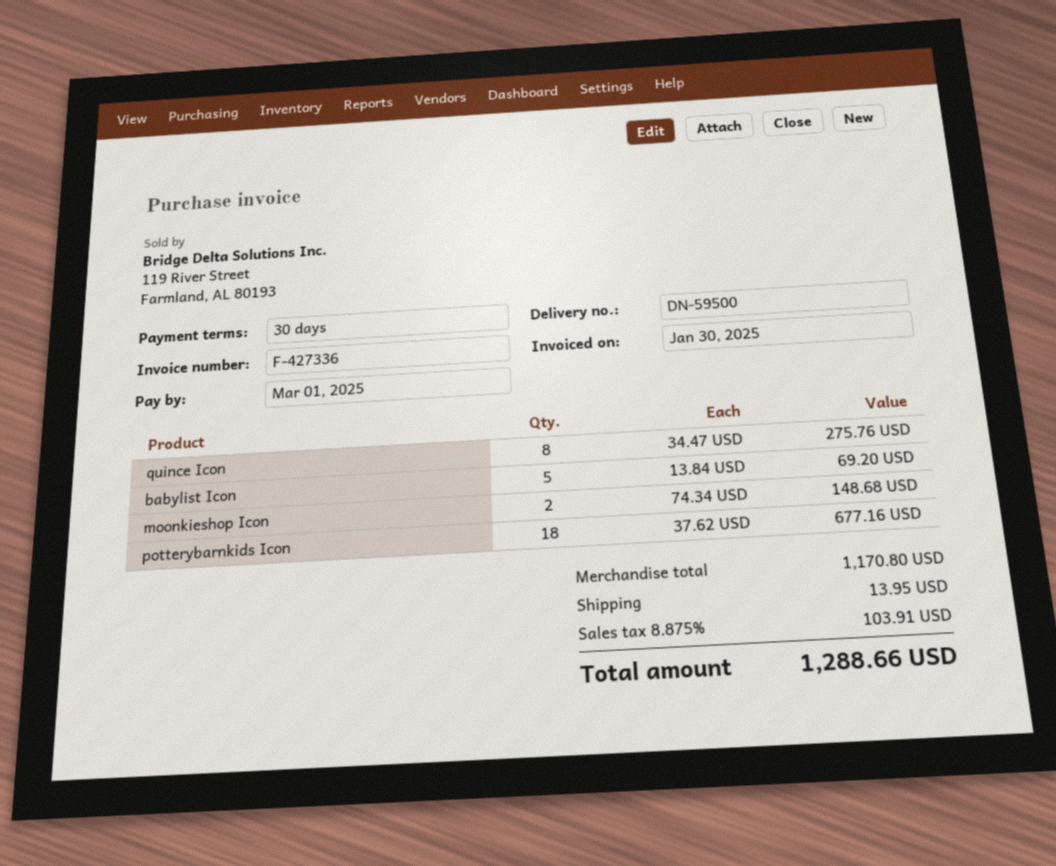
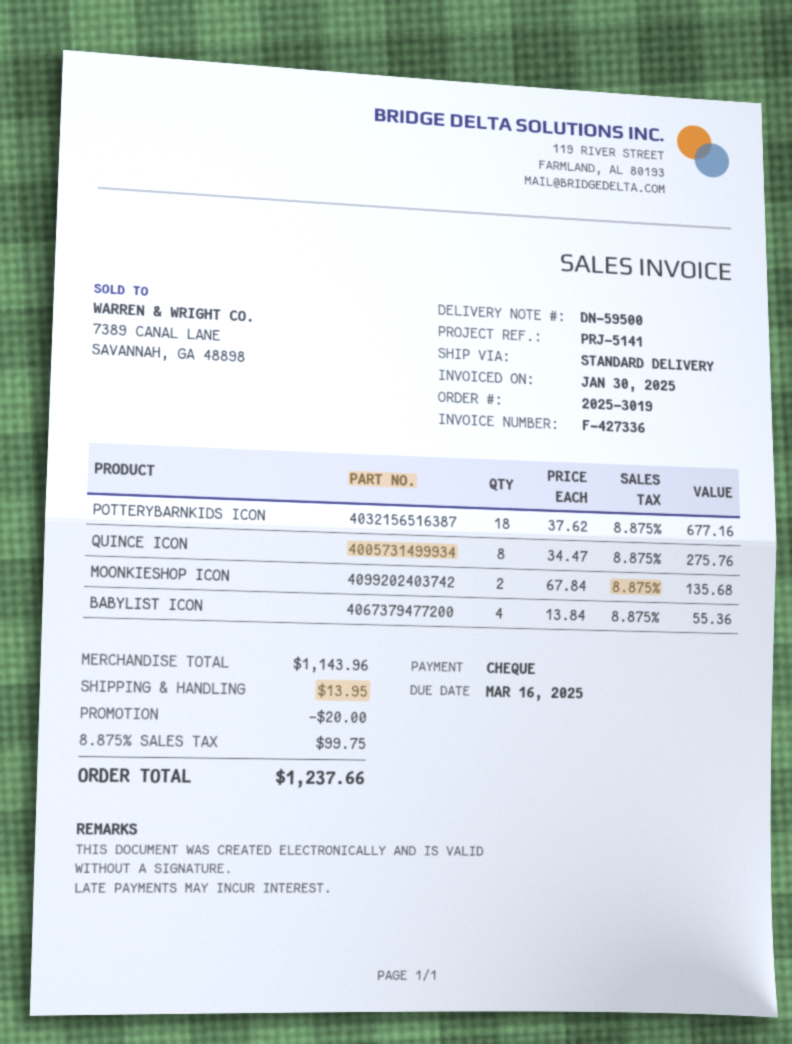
due date: 2025-03-01 -> 2025-03-16
babylist Icon: 5 x 13.84 = 69.20 -> 4 x 13.84 = 55.36
moonkieshop Icon: 2 x 74.34 = 148.68 -> 2 x 67.84 = 135.68
subtotal: 1170.80 -> 1143.96
discount: none -> 20.00
tax: 8.875% = 103.91 -> 8.875% = 99.75
total: 1288.66 -> 1237.66

